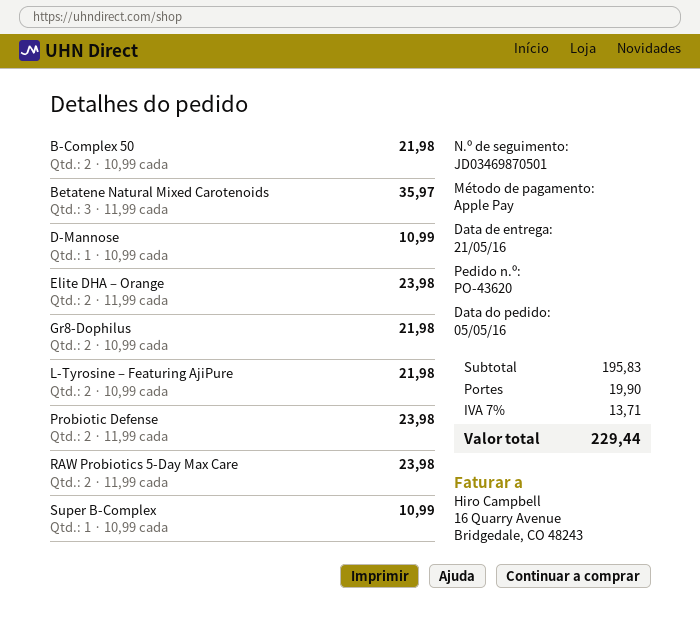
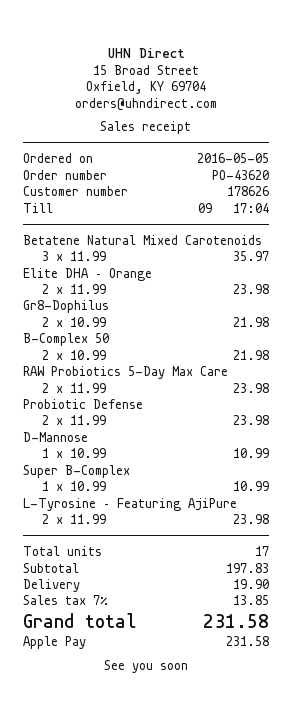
L-Tyrosine – Featuring AjiPure: 2 x 10.99 = 21.98 -> 2 x 11.99 = 23.98
subtotal: 195.83 -> 197.83
tax: 7% = 13.71 -> 7% = 13.85
total: 229.44 -> 231.58

